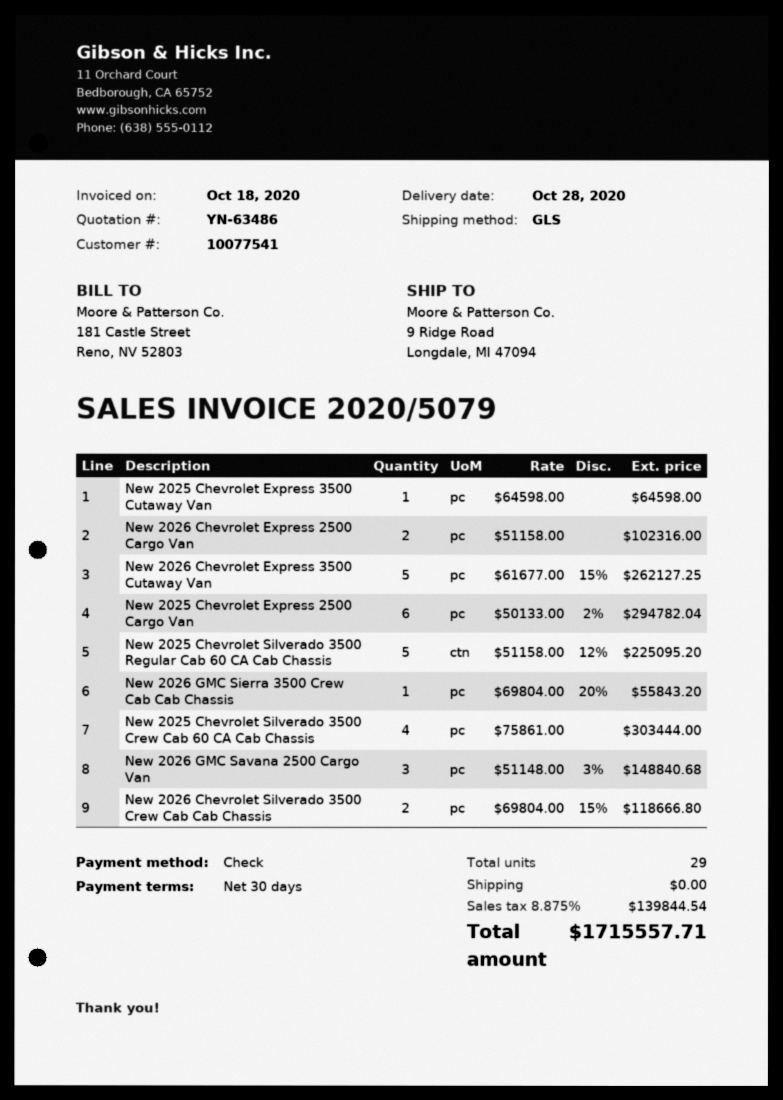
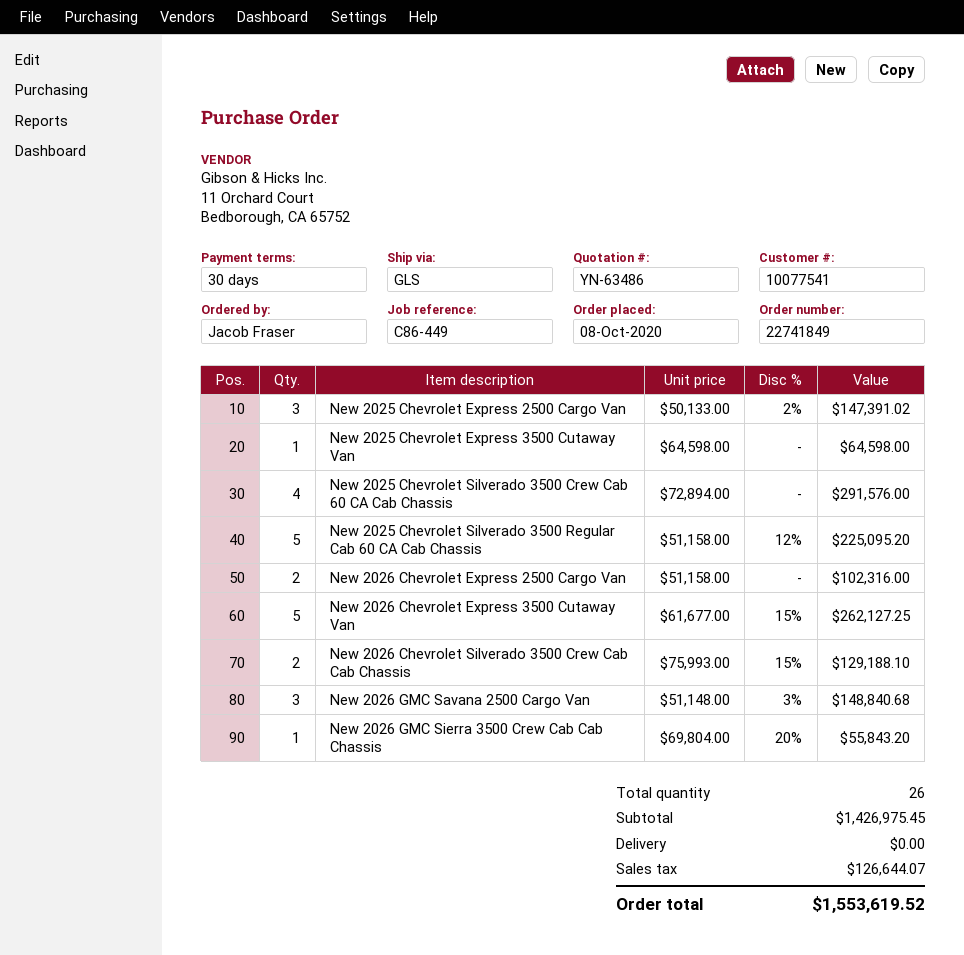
New 2025 Chevrolet Express 2500 Cargo Van: 6 x 50133.00 - 2% = 294782.04 -> 3 x 50133.00 - 2% = 147391.02
New 2025 Chevrolet Silverado 3500 Crew Cab 60 CA Cab Chassis: 4 x 75861.00 = 303444.00 -> 4 x 72894.00 = 291576.00
New 2026 Chevrolet Silverado 3500 Crew Cab Cab Chassis: 2 x 69804.00 - 15% = 118666.80 -> 2 x 75993.00 - 15% = 129188.10
total quantity: 29 -> 26
tax: 139844.54 -> 126644.07
total: 1715557.71 -> 1553619.52

